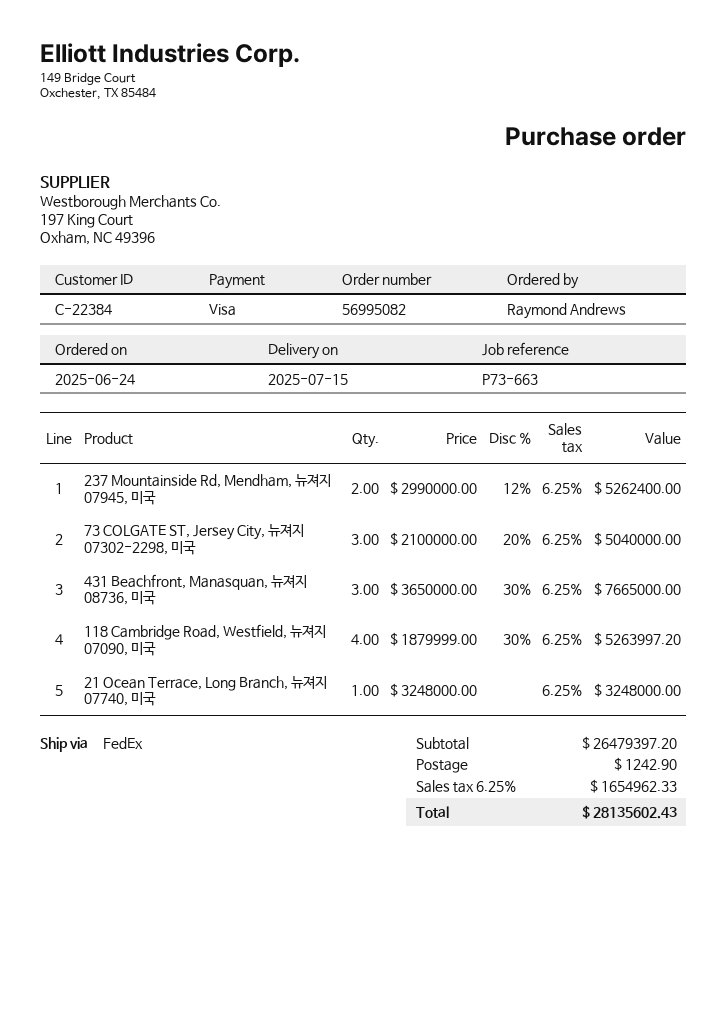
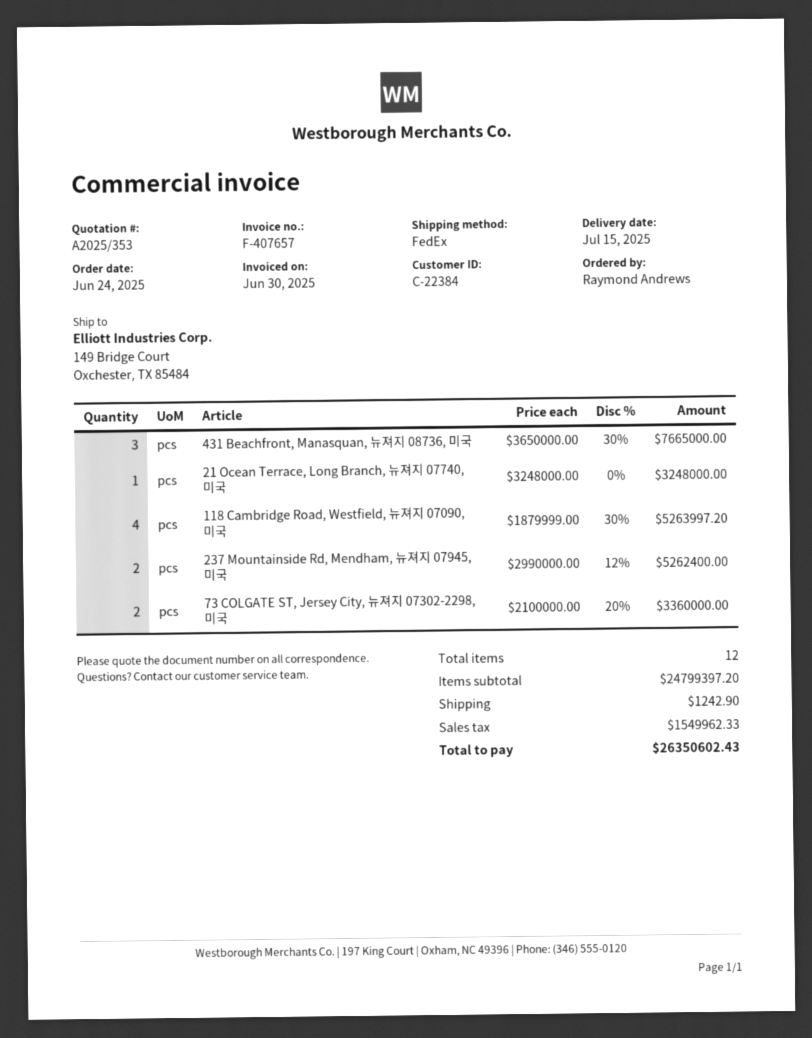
73 COLGATE ST, Jersey City, 뉴져지 07302-2298, 미국: 3 x 2100000.00 - 20% = 5040000.00 -> 2 x 2100000.00 - 20% = 3360000.00
subtotal: 26479397.20 -> 24799397.20
tax: 1654962.33 -> 1549962.33
total: 28135602.43 -> 26350602.43

